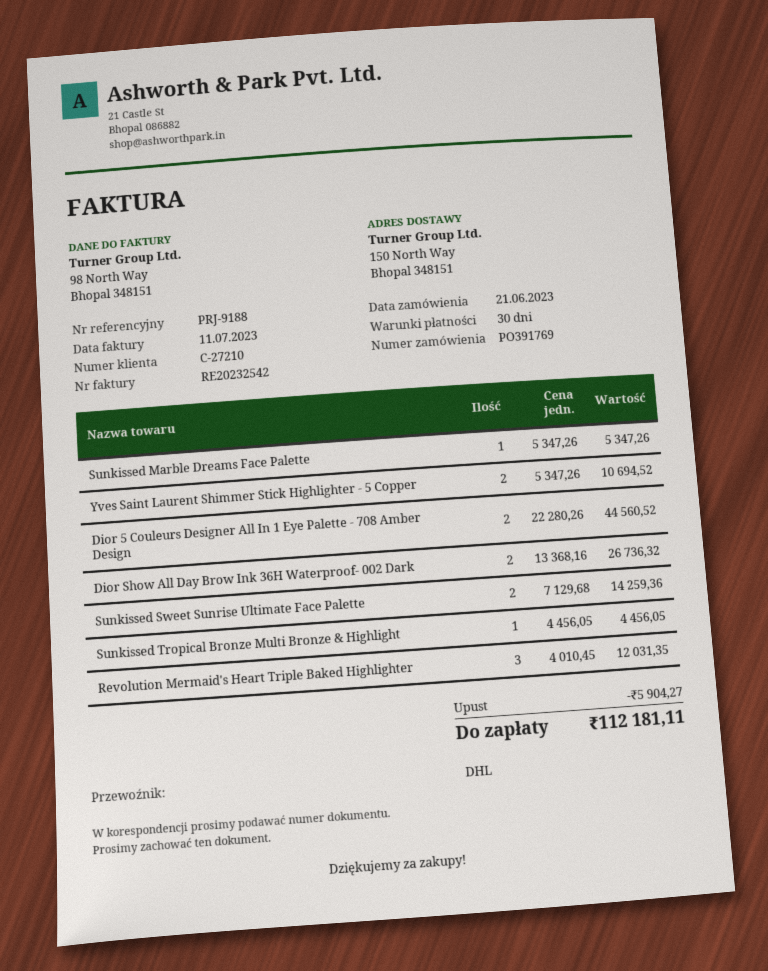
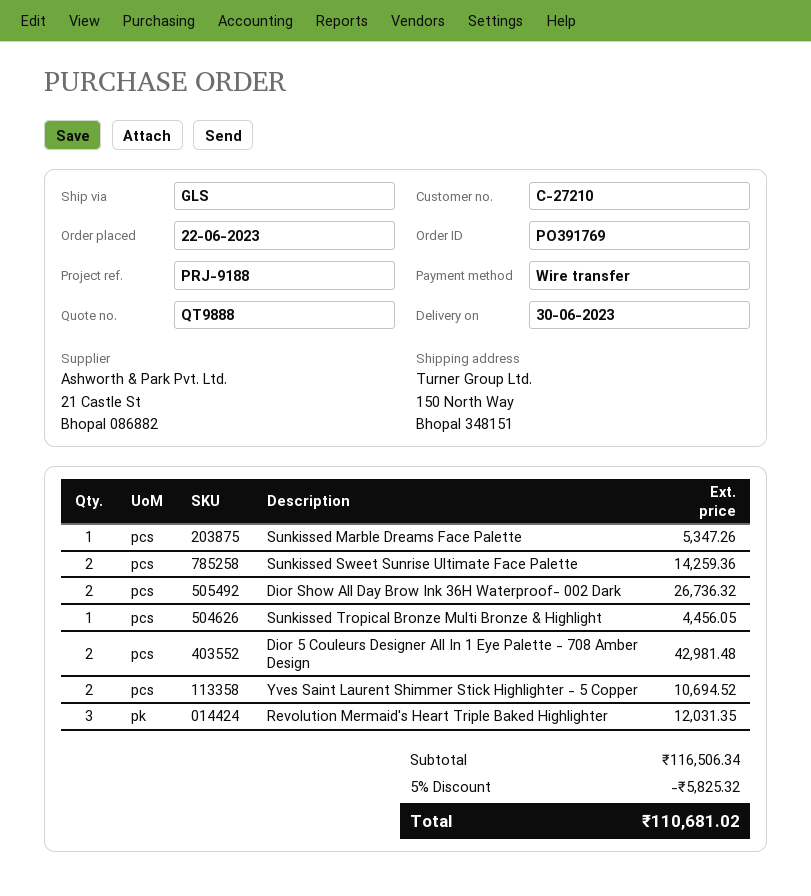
order date: 2023-06-21 -> 2023-06-22
shipping method: DHL -> GLS
Dior 5 Couleurs Designer All In 1 Eye Palette - 708 Amber Design: 2 for 44560.52 -> 2 for 42981.48
discount: 5904.27 -> 5825.32
total: 112181.11 -> 110681.02

